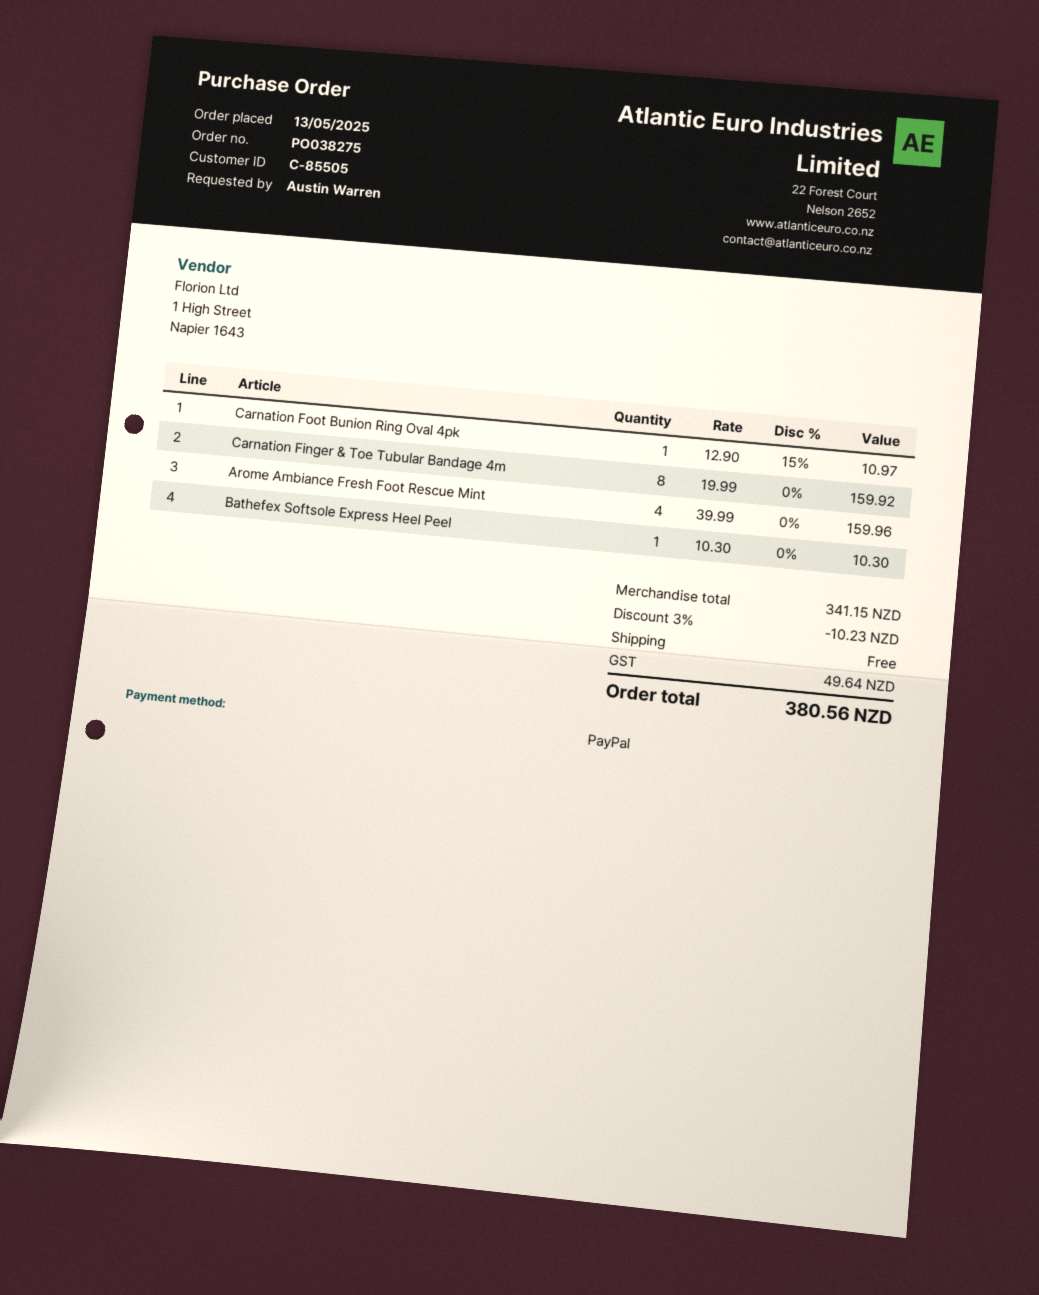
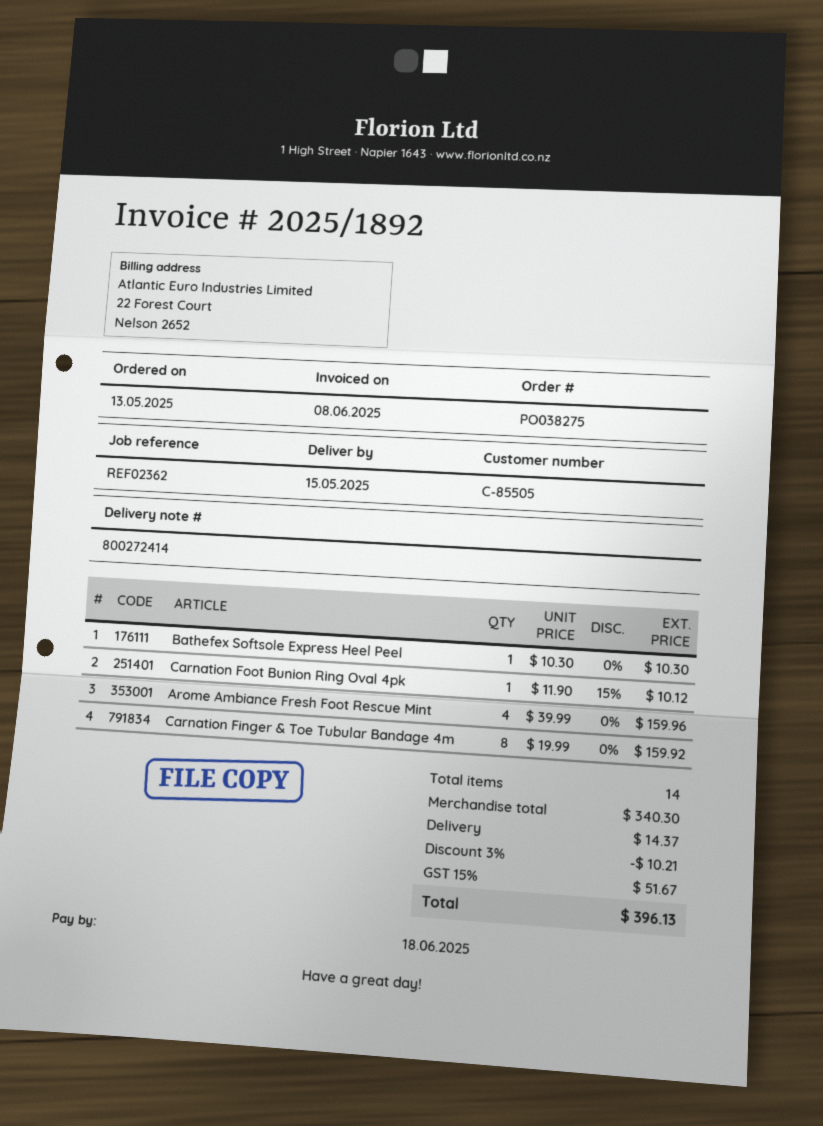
Carnation Foot Bunion Ring Oval 4pk: 1 x 12.90 - 15% = 10.97 -> 1 x 11.90 - 15% = 10.12
subtotal: 341.15 -> 340.30
discount: 3% = 10.23 -> 3% = 10.21
shipping: 0.00 -> 14.37
tax: 49.64 -> 51.67
total: 380.56 -> 396.13

